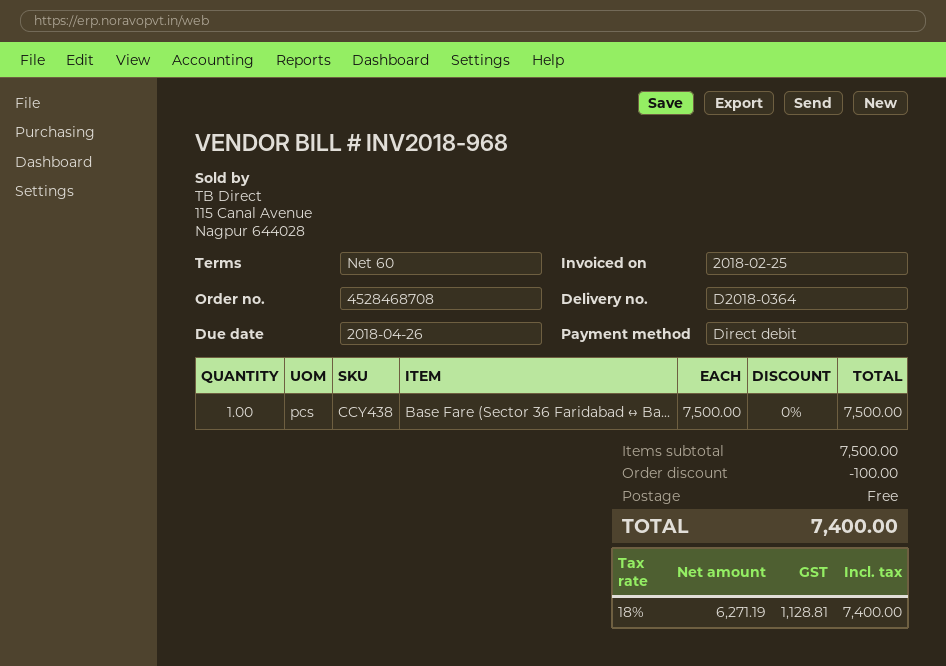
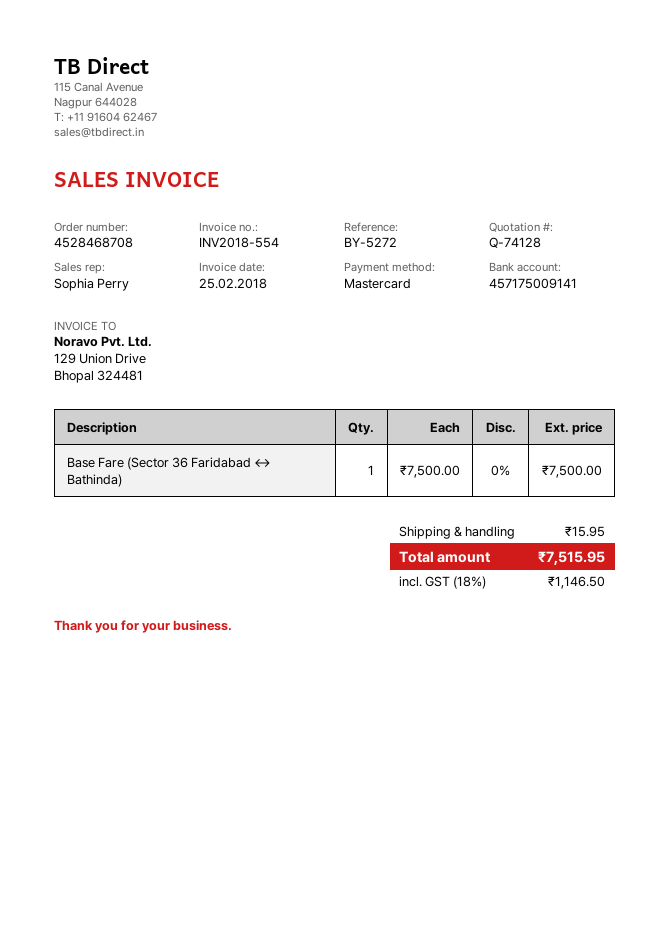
invoice number: INV2018-968 -> INV2018-554
payment method: direct debit -> Mastercard
discount: 100.00 -> none
shipping: 0.00 -> 15.95
tax: 18% = 1128.81 -> 18% = 1146.50
total: 7400.00 -> 7515.95

